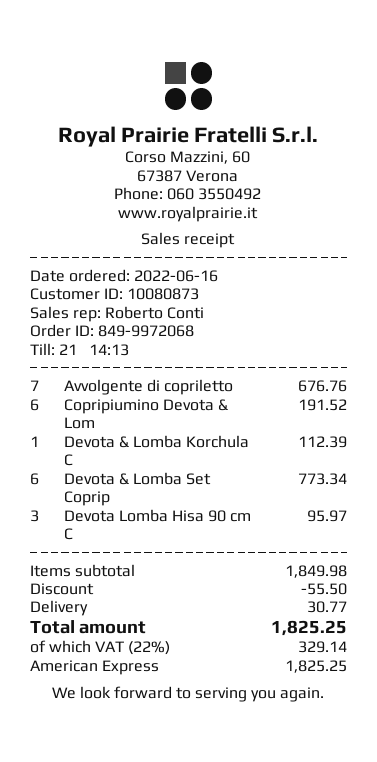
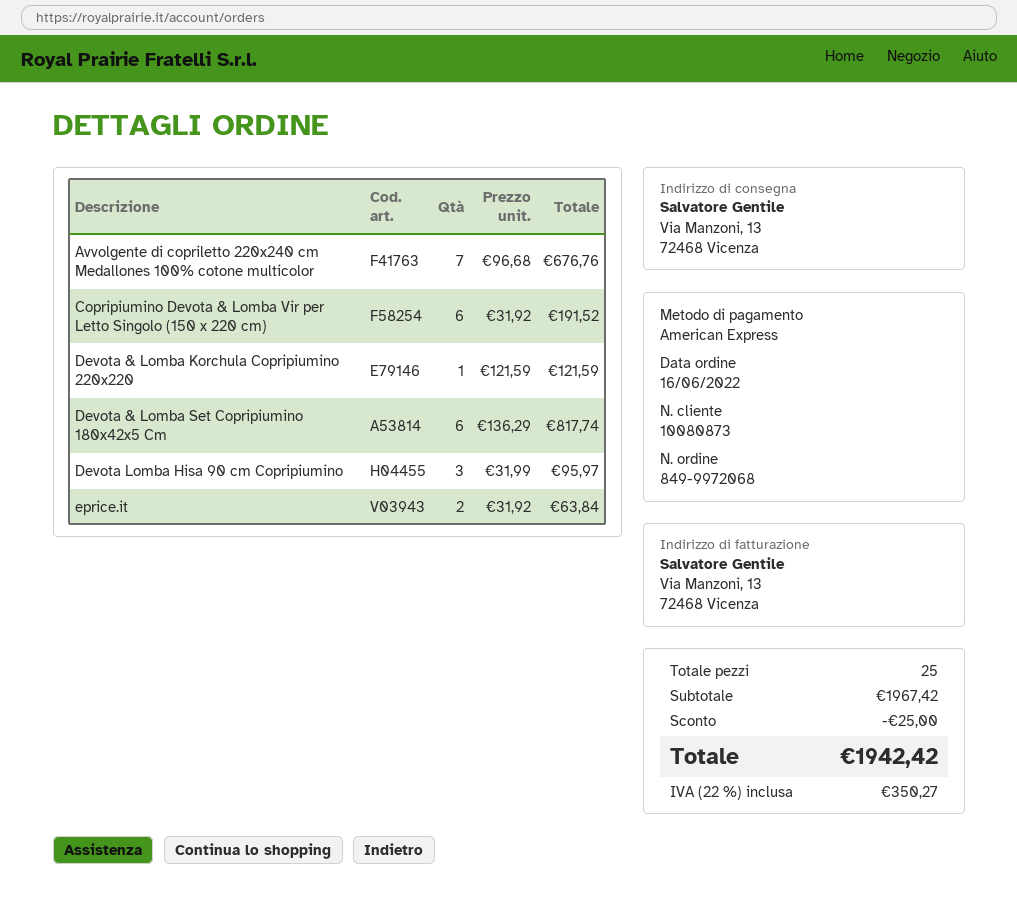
Devota & Lomba Korchula C: 1 for 112.39 -> 1 for 121.59
Devota & Lomba Set Coprip: 6 for 773.34 -> 6 for 817.74
eprice.it: none -> 2 for 63.84
subtotal: 1849.98 -> 1967.42
discount: 55.50 -> 25.00
shipping: 30.77 -> none
tax: 22% = 329.14 -> 22% = 350.27
total: 1825.25 -> 1942.42

